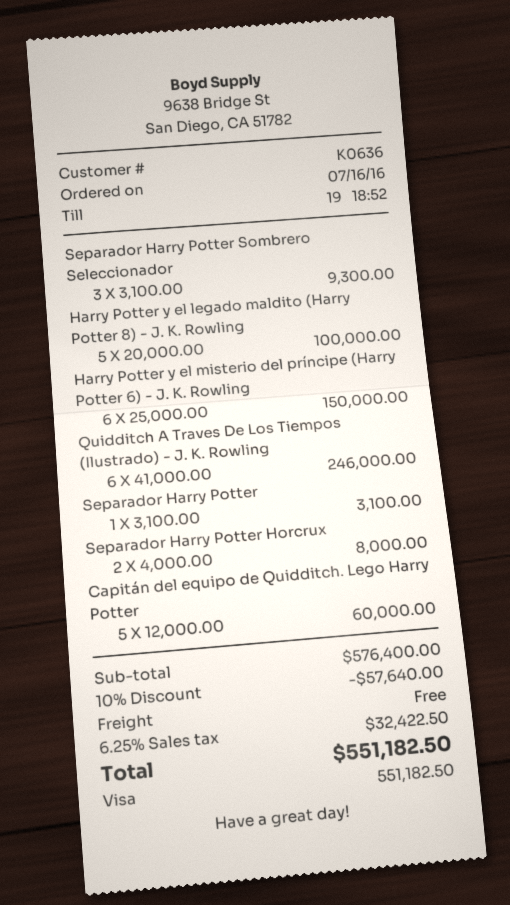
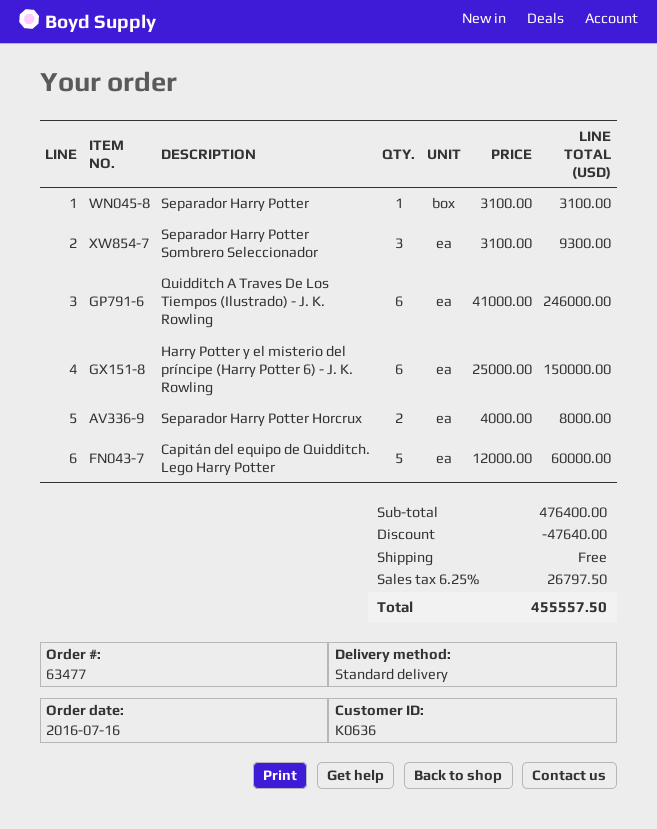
Harry Potter y el legado maldito (Harry Potter 8) - J. K. Rowling: 5 x 20000.00 = 100000.00 -> none
subtotal: 576400.00 -> 476400.00
discount: 57640.00 -> 47640.00
tax: 6.25% = 32422.50 -> 6.25% = 26797.50
total: 551182.50 -> 455557.50

